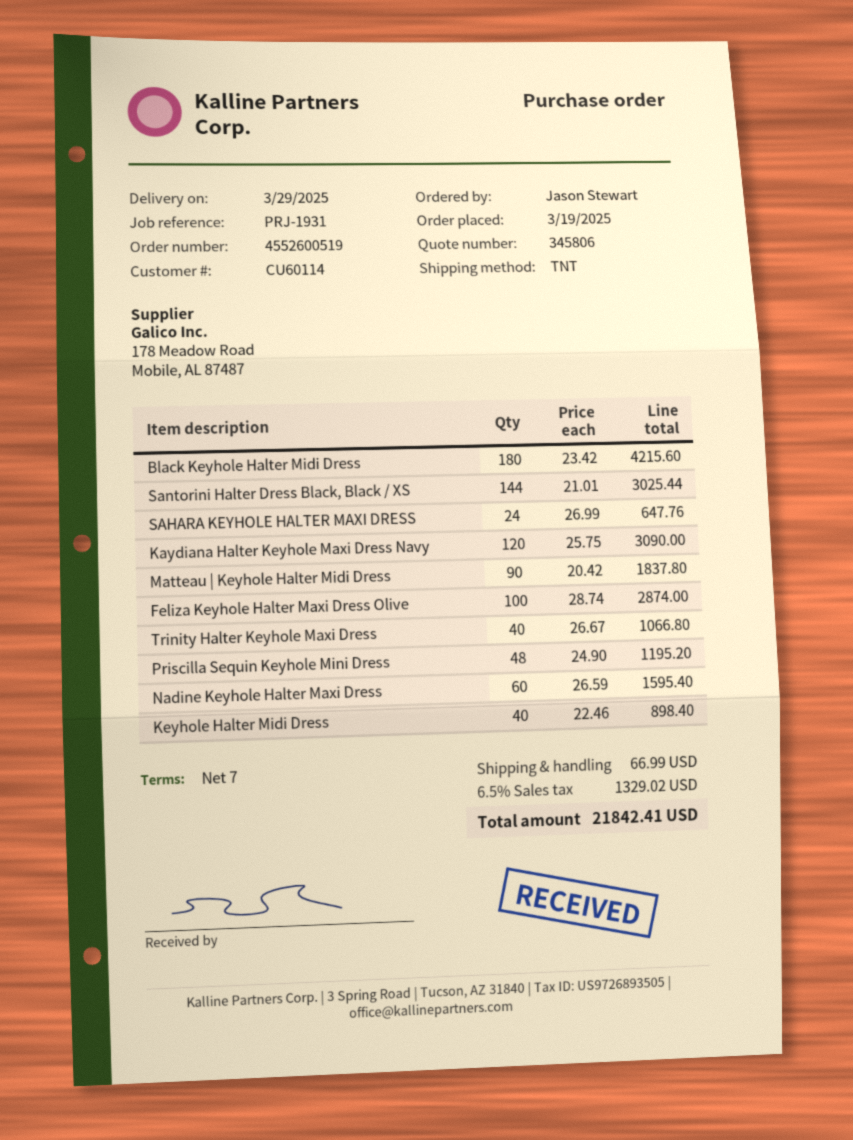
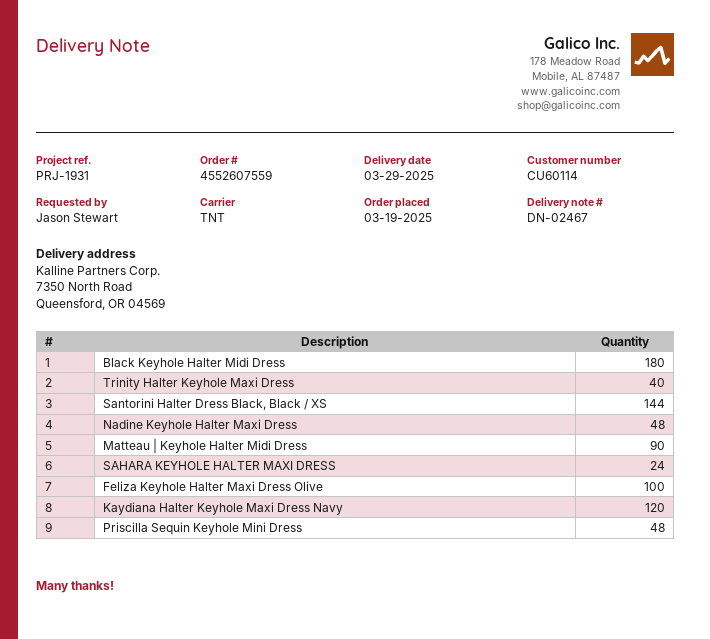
order number: 4552600519 -> 4552607559
Nadine Keyhole Halter Maxi Dress: 60 -> 48
Keyhole Halter Midi Dress: 40 -> none

